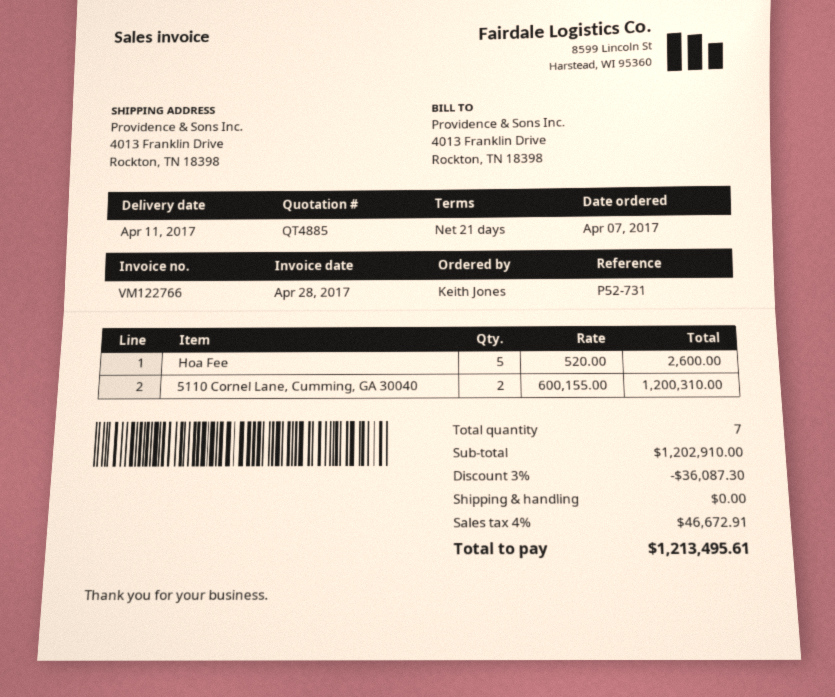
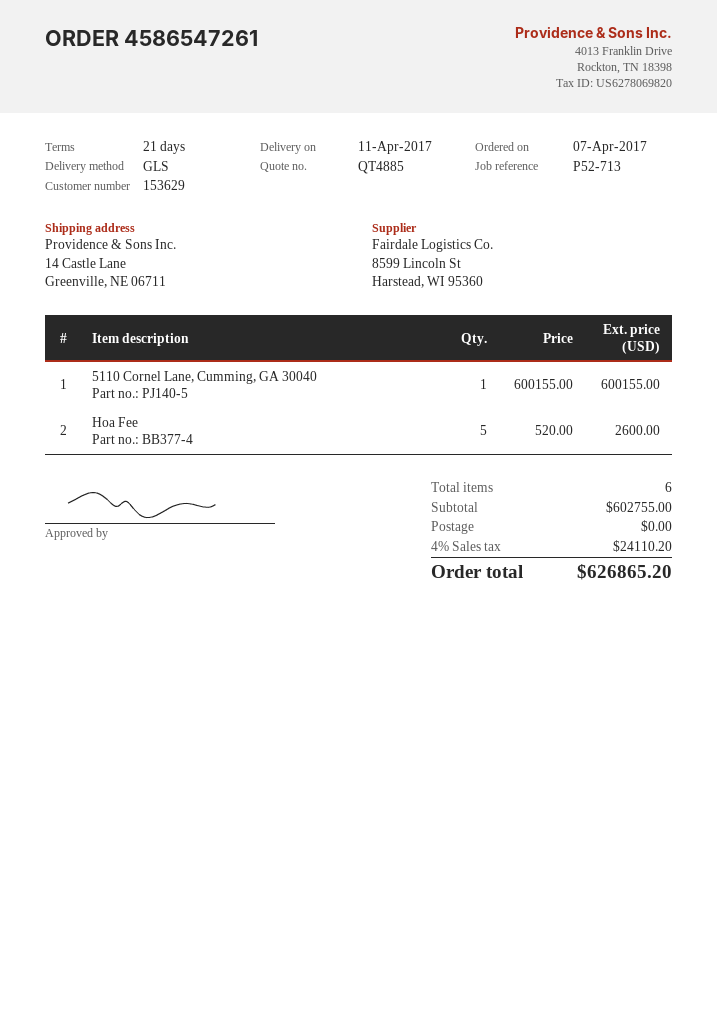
reference: P52-731 -> P52-713
ship to: 4013 Franklin Drive, Rockton, TN 18398 -> 14 Castle Lane, Greenville, NE 06711
5110 Cornel Lane, Cumming, GA 30040: 2 x 600155.00 = 1200310.00 -> 1 x 600155.00 = 600155.00
total quantity: 7 -> 6
subtotal: 1202910.00 -> 602755.00
discount: 3% = 36087.30 -> none
tax: 4% = 46672.91 -> 4% = 24110.20
total: 1213495.61 -> 626865.20

